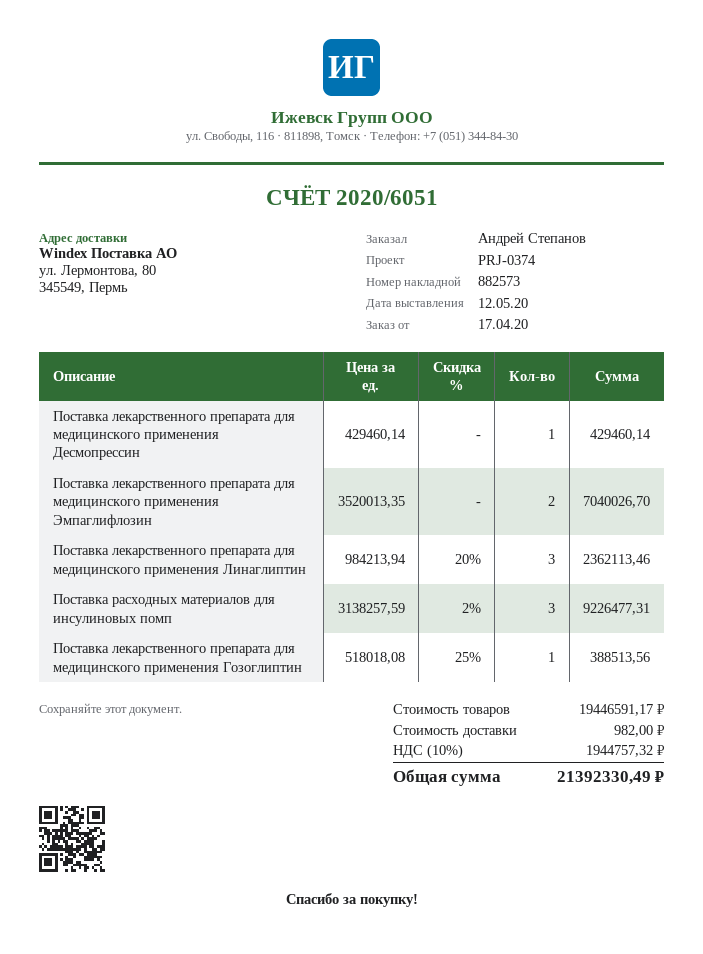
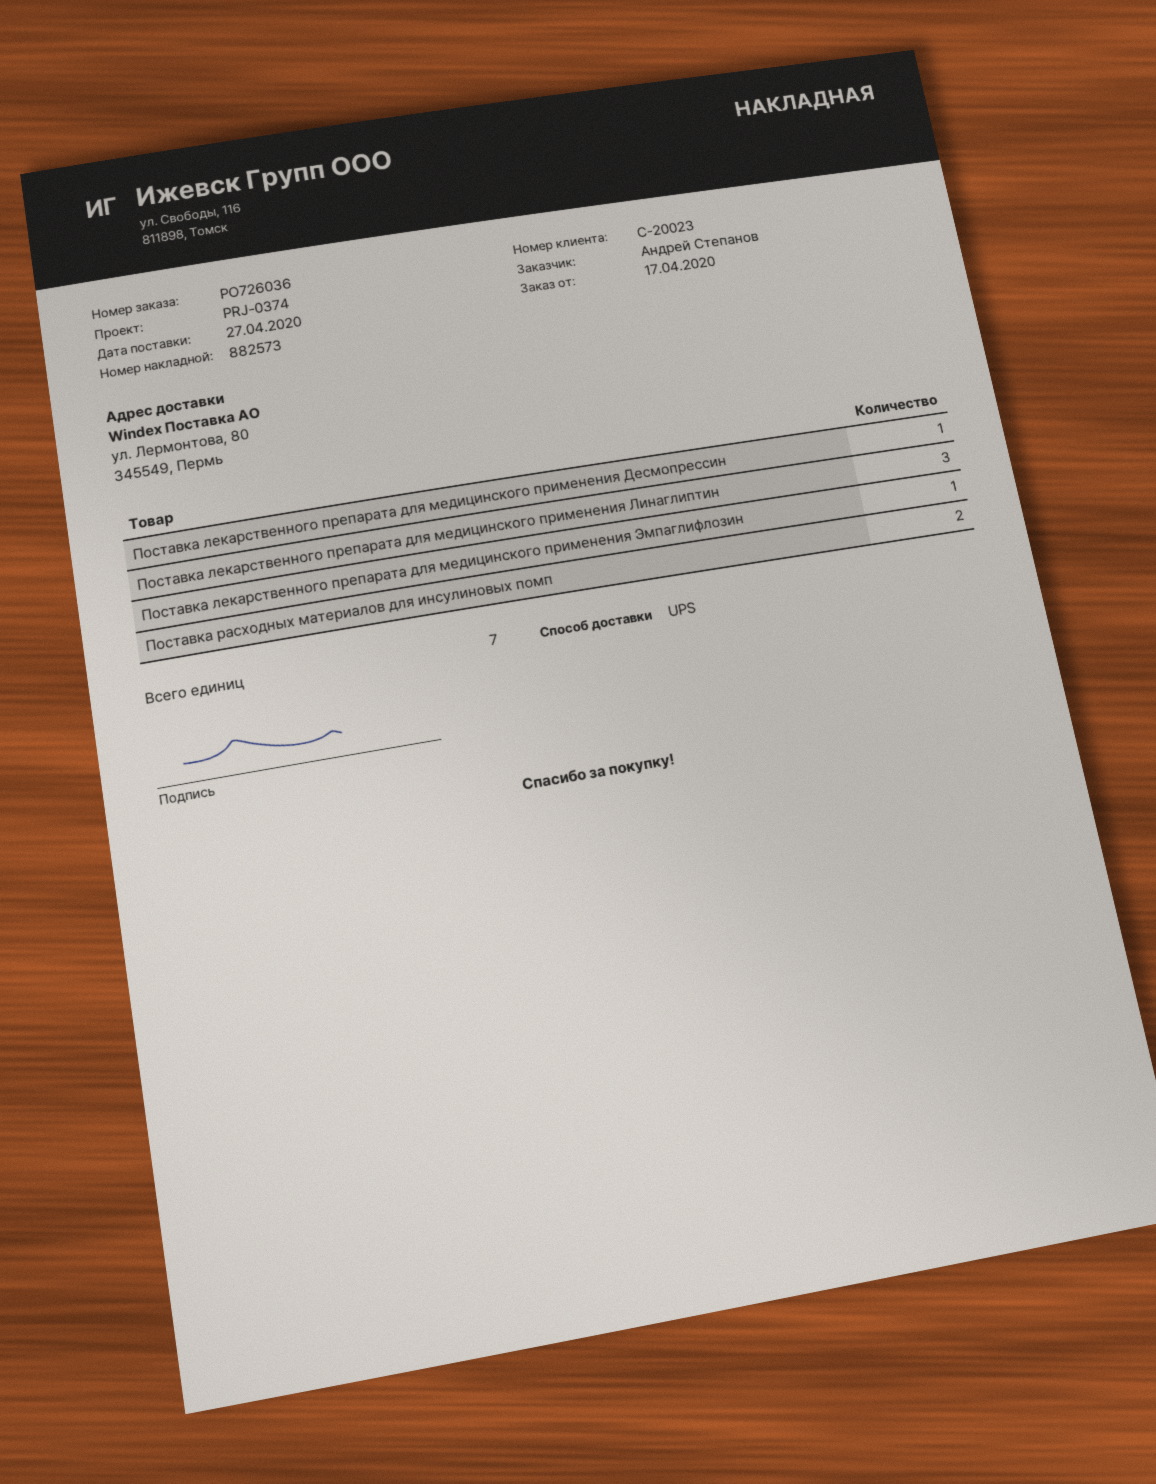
Поставка лекарственного препарата для медицинского применения Эмпаглифлозин: 2 -> 1
Поставка расходных материалов для инсулиновых помп: 3 -> 2
Поставка лекарственного препарата для медицинского применения Гозоглиптин: 1 -> none

